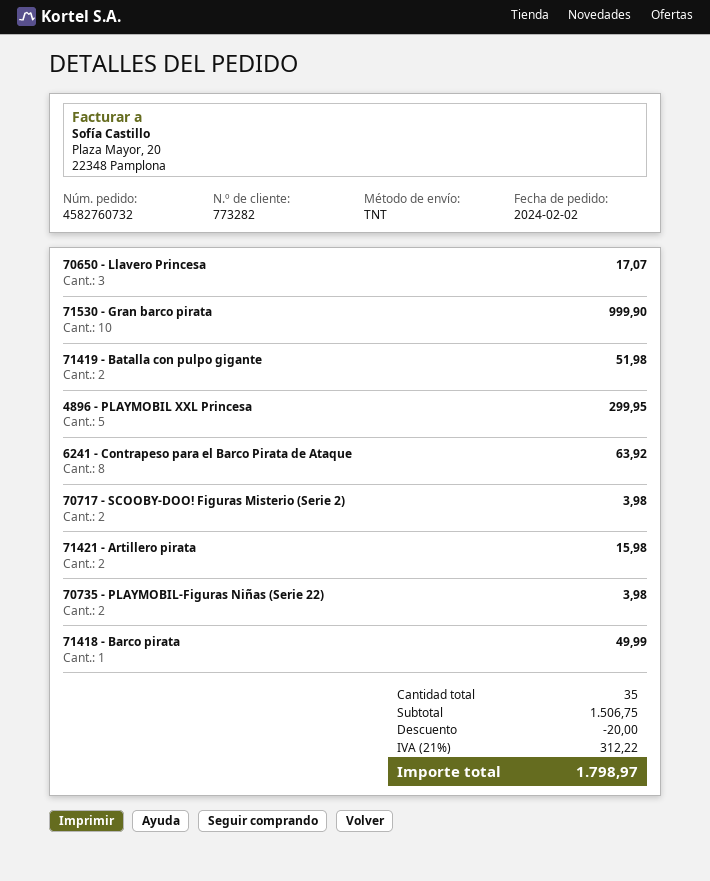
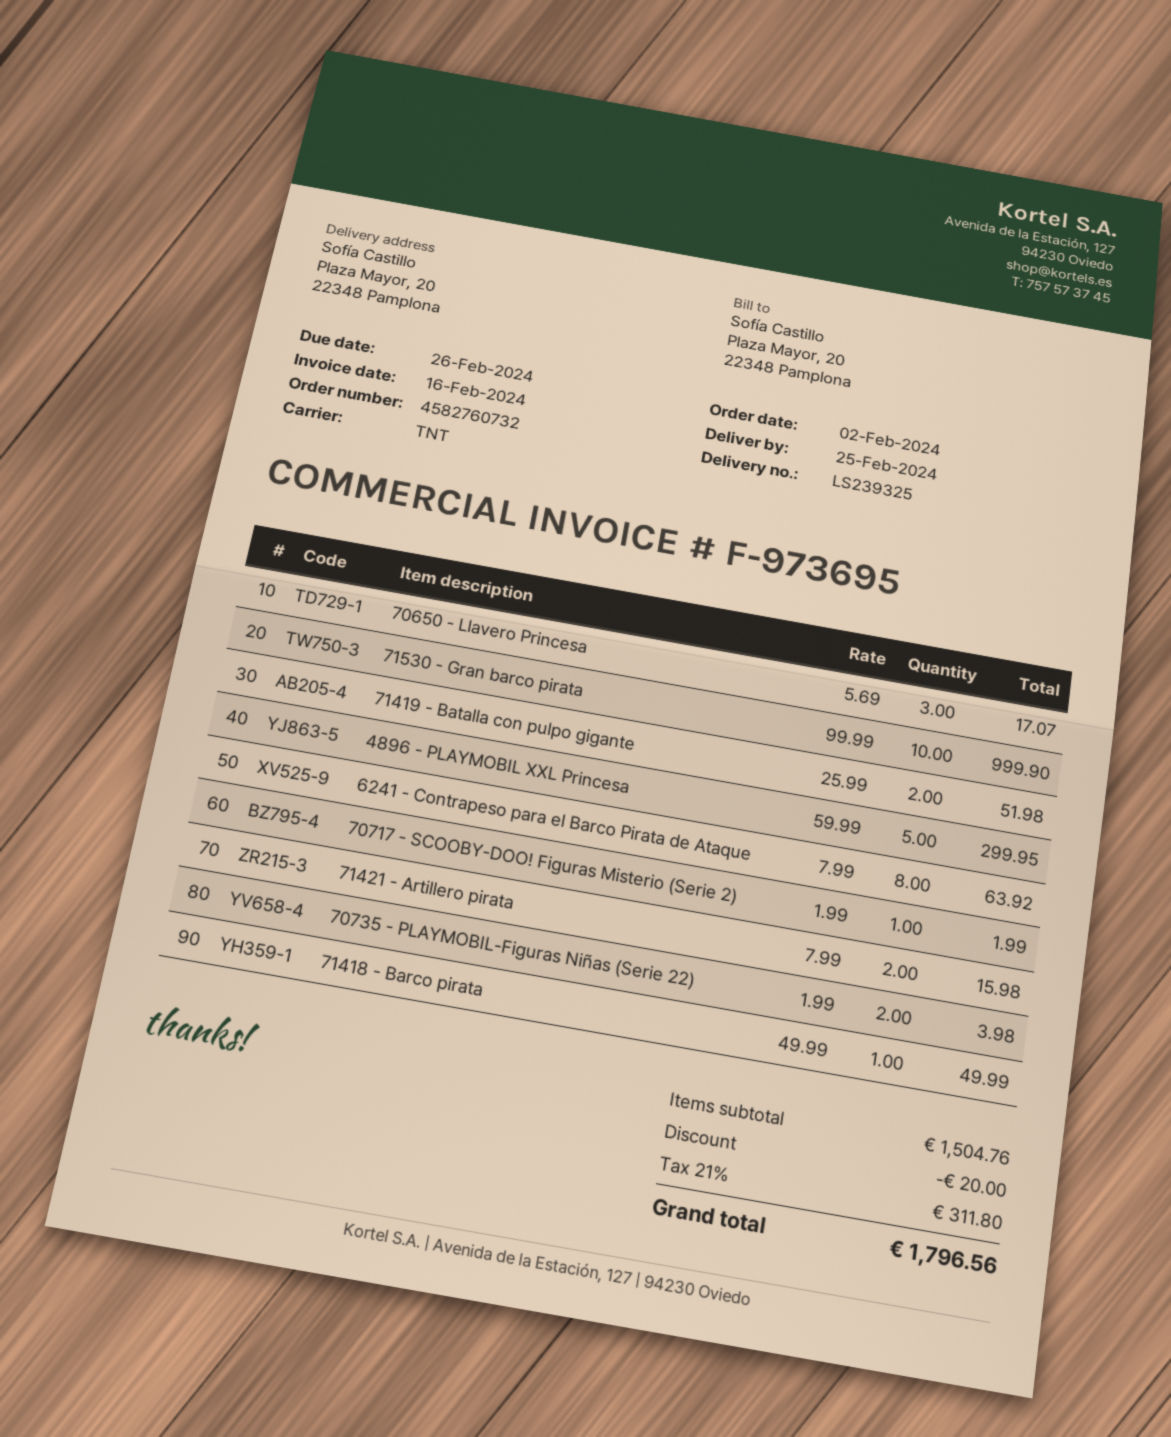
70717 - SCOOBY-DOO! Figuras Misterio (Serie 2): 2 for 3.98 -> 1 for 1.99
subtotal: 1506.75 -> 1504.76
tax: 21% = 312.22 -> 21% = 311.80
total: 1798.97 -> 1796.56

